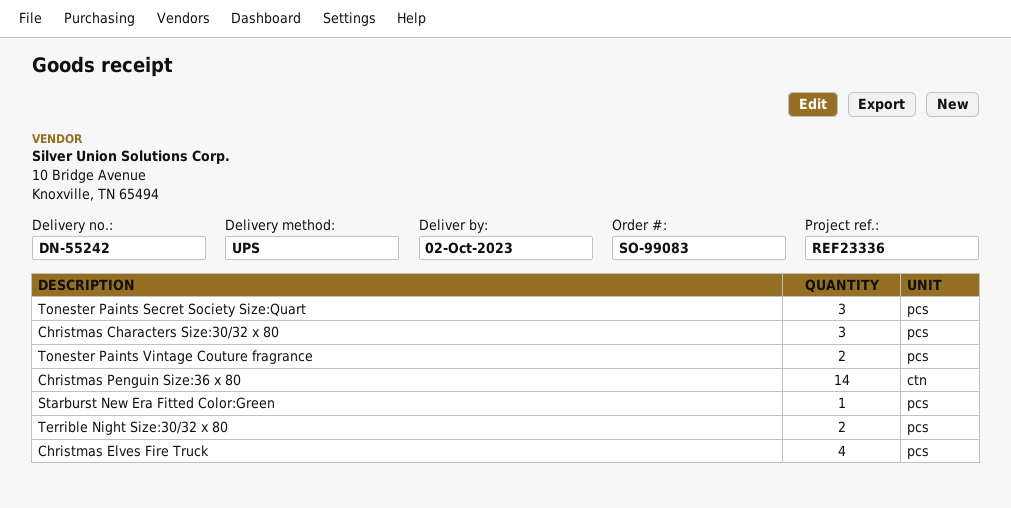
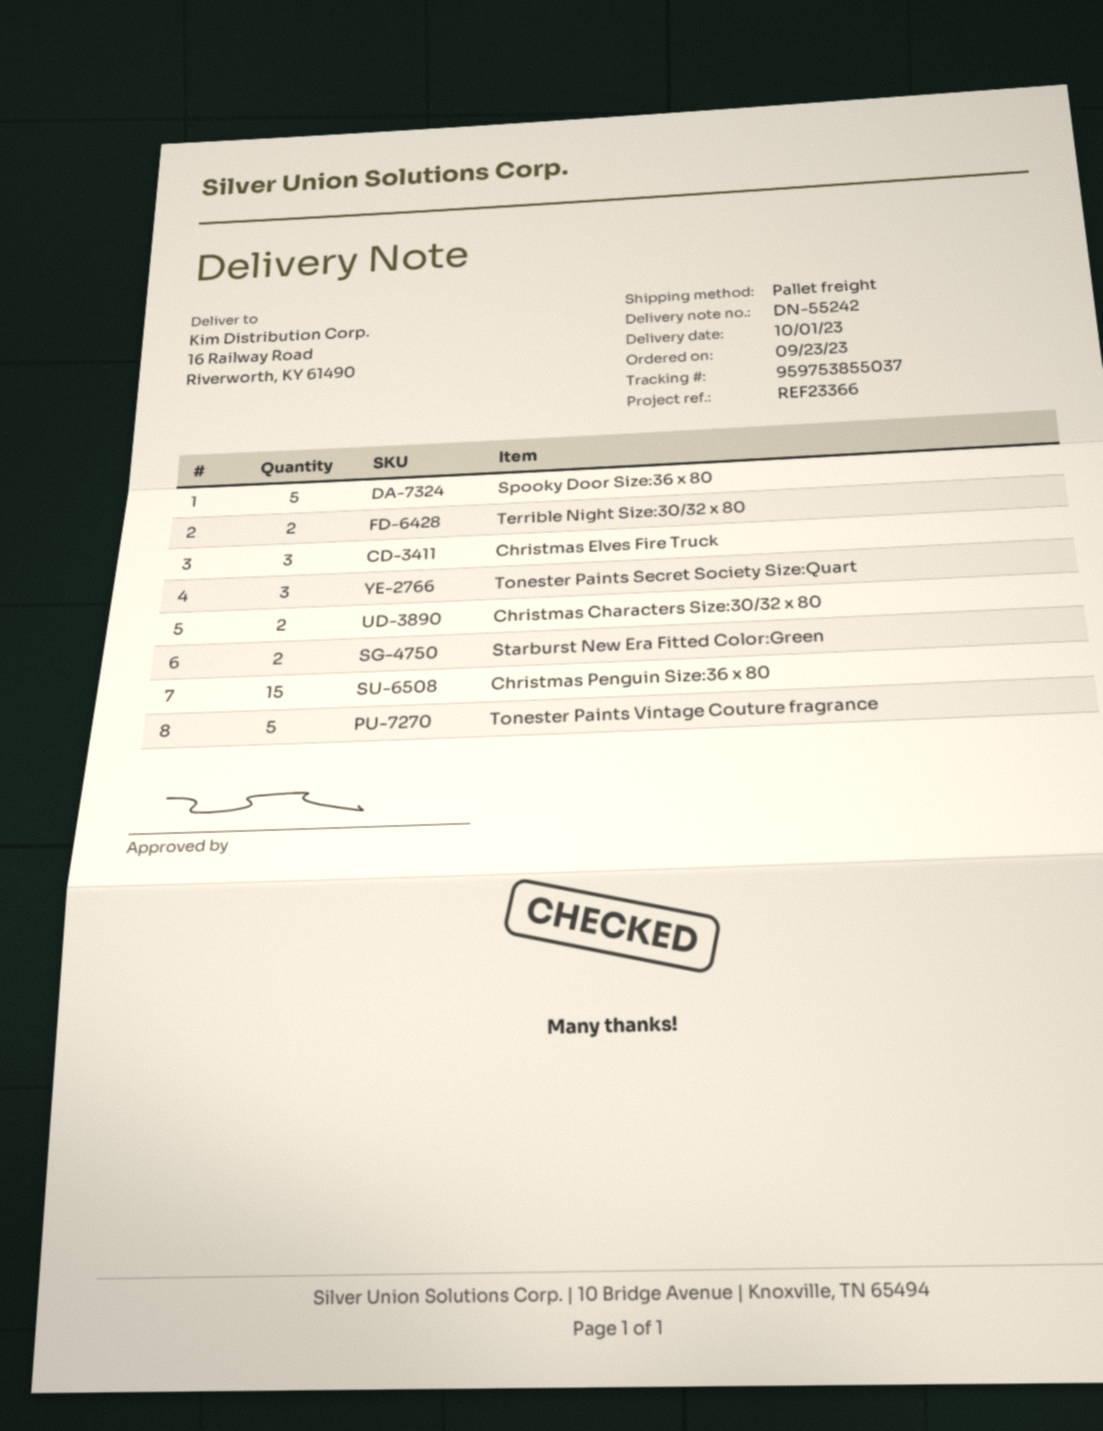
delivery date: 2023-10-02 -> 2023-10-01
reference: REF23336 -> REF23366
shipping method: UPS -> pallet freight
Christmas Characters Size:30/32 x 80: 3 -> 2
Tonester Paints Vintage Couture fragrance: 2 -> 5
Christmas Penguin Size:36 x 80: 14 -> 15
Starburst New Era Fitted Color:Green: 1 -> 2
Christmas Elves Fire Truck: 4 -> 3
Spooky Door Size:36 x 80: none -> 5

